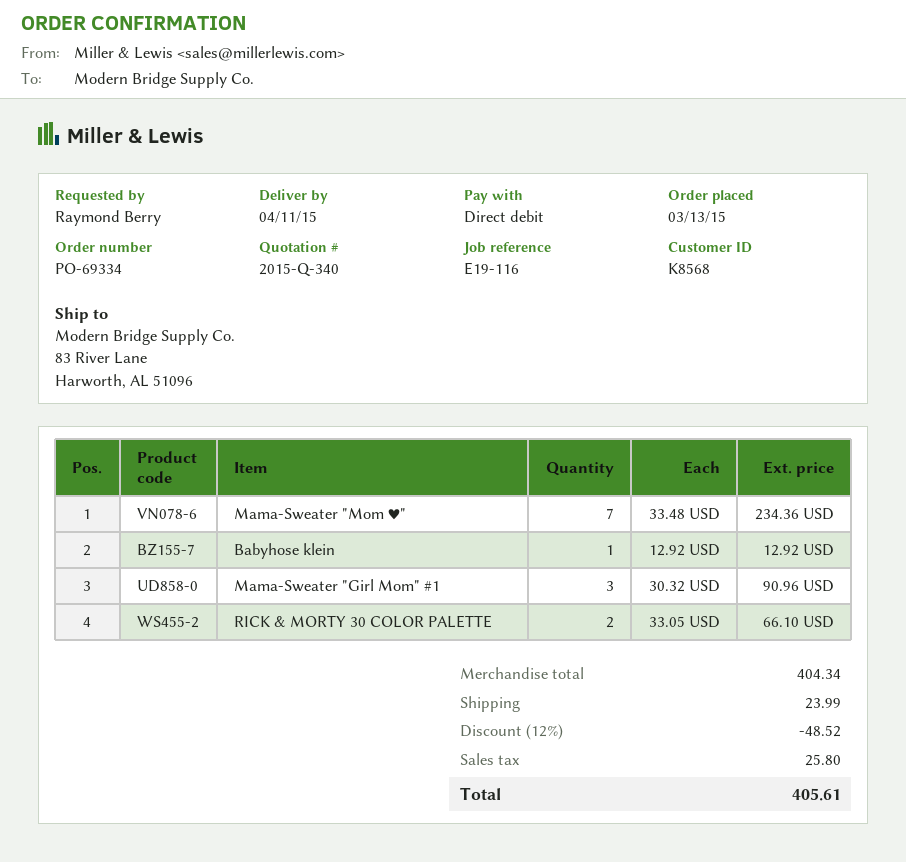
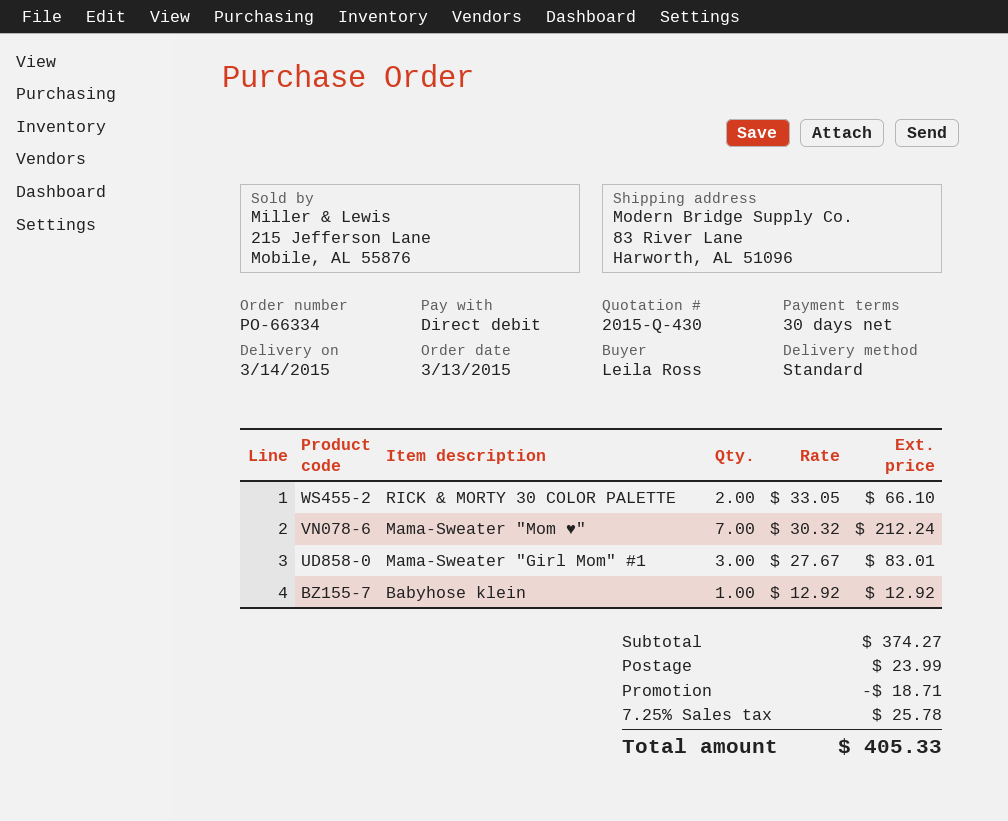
quote number: 2015-Q-340 -> 2015-Q-430
order number: PO-69334 -> PO-66334
delivery date: 2015-04-11 -> 2015-03-14
ordered by: Raymond Berry -> Leila Ross
Mama-Sweater "Mom ♥": 7 x 33.48 = 234.36 -> 7 x 30.32 = 212.24
Mama-Sweater "Girl Mom" #1: 3 x 30.32 = 90.96 -> 3 x 27.67 = 83.01
subtotal: 404.34 -> 374.27
discount: 48.52 -> 18.71
tax: 25.80 -> 25.78
total: 405.61 -> 405.33

